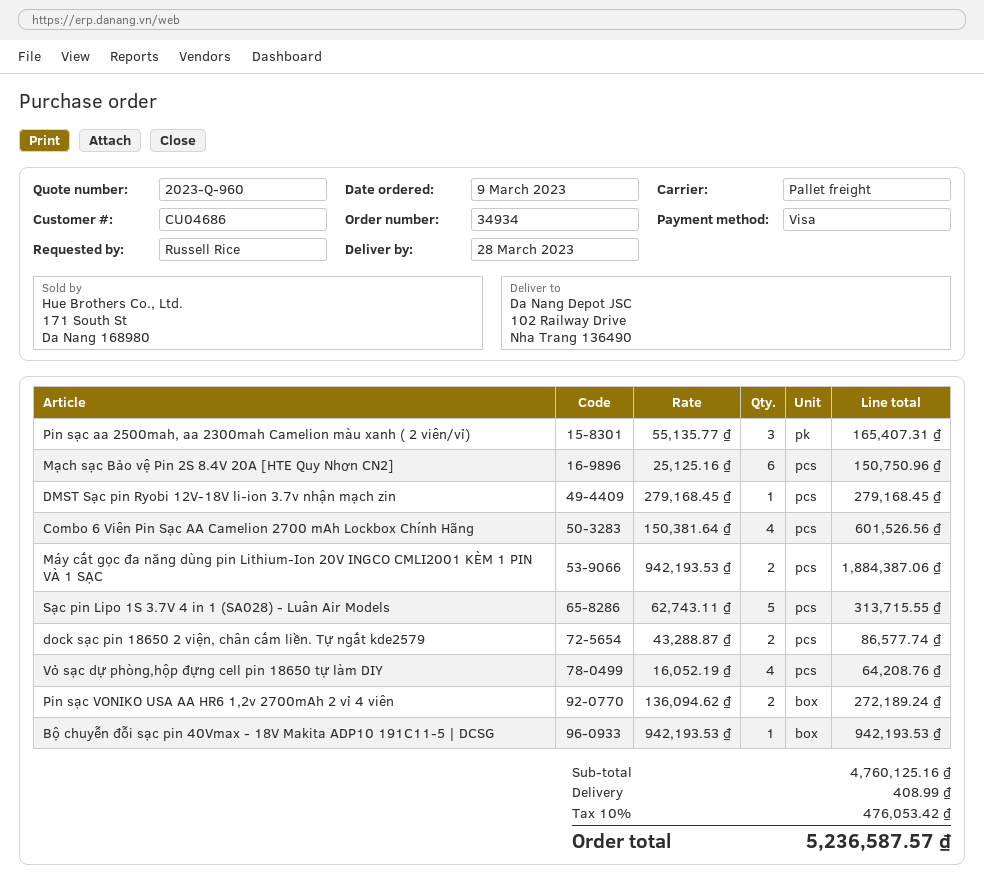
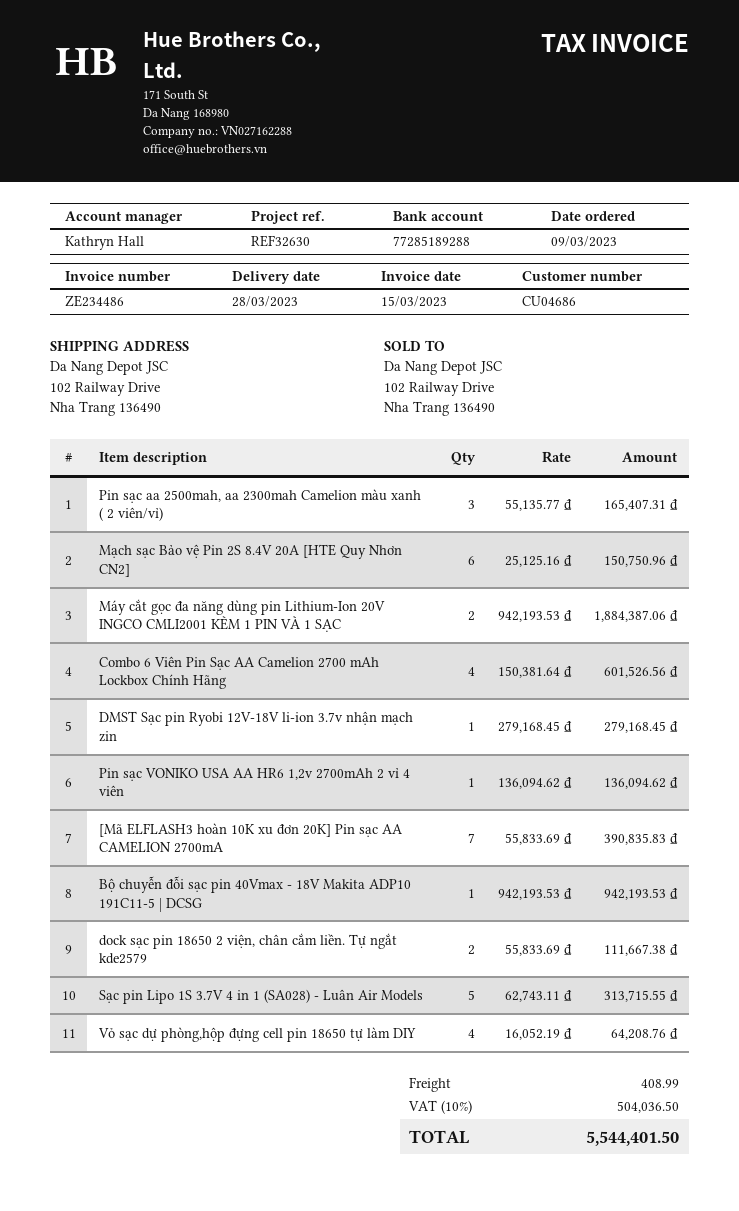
dock sạc pin 18650 2 viện, chân cắm liền. Tự ngắt kde2579: 2 x 43288.87 = 86577.74 -> 2 x 55833.69 = 111667.38
Pin sạc VONIKO USA AA HR6 1,2v 2700mAh 2 vỉ 4 viên: 2 x 136094.62 = 272189.24 -> 1 x 136094.62 = 136094.62
[Mã ELFLASH3 hoàn 10K xu đơn 20K] Pin sạc AA CAMELION 2700mA: none -> 7 x 55833.69 = 390835.83
tax: 10% = 476053.42 -> 10% = 504036.50
total: 5236587.57 -> 5544401.50

